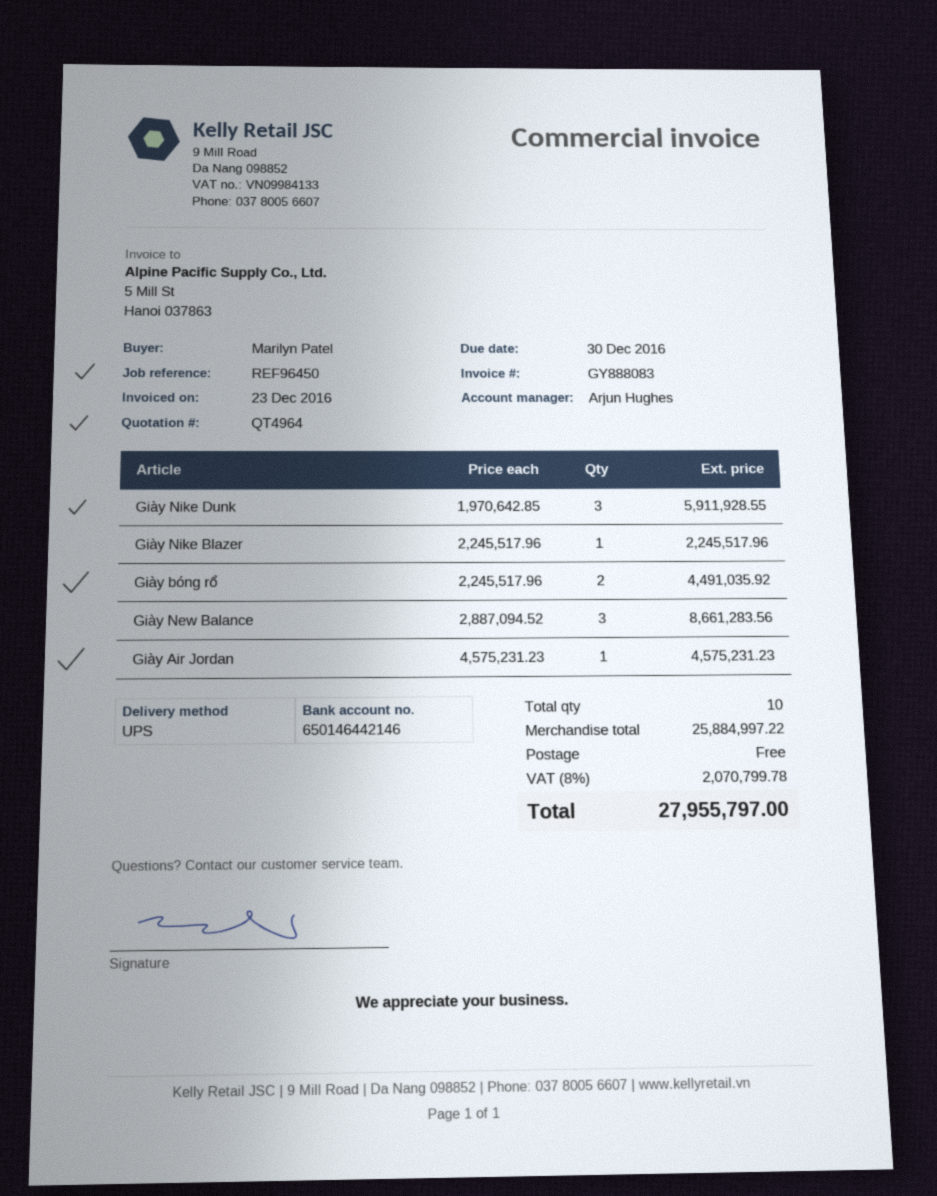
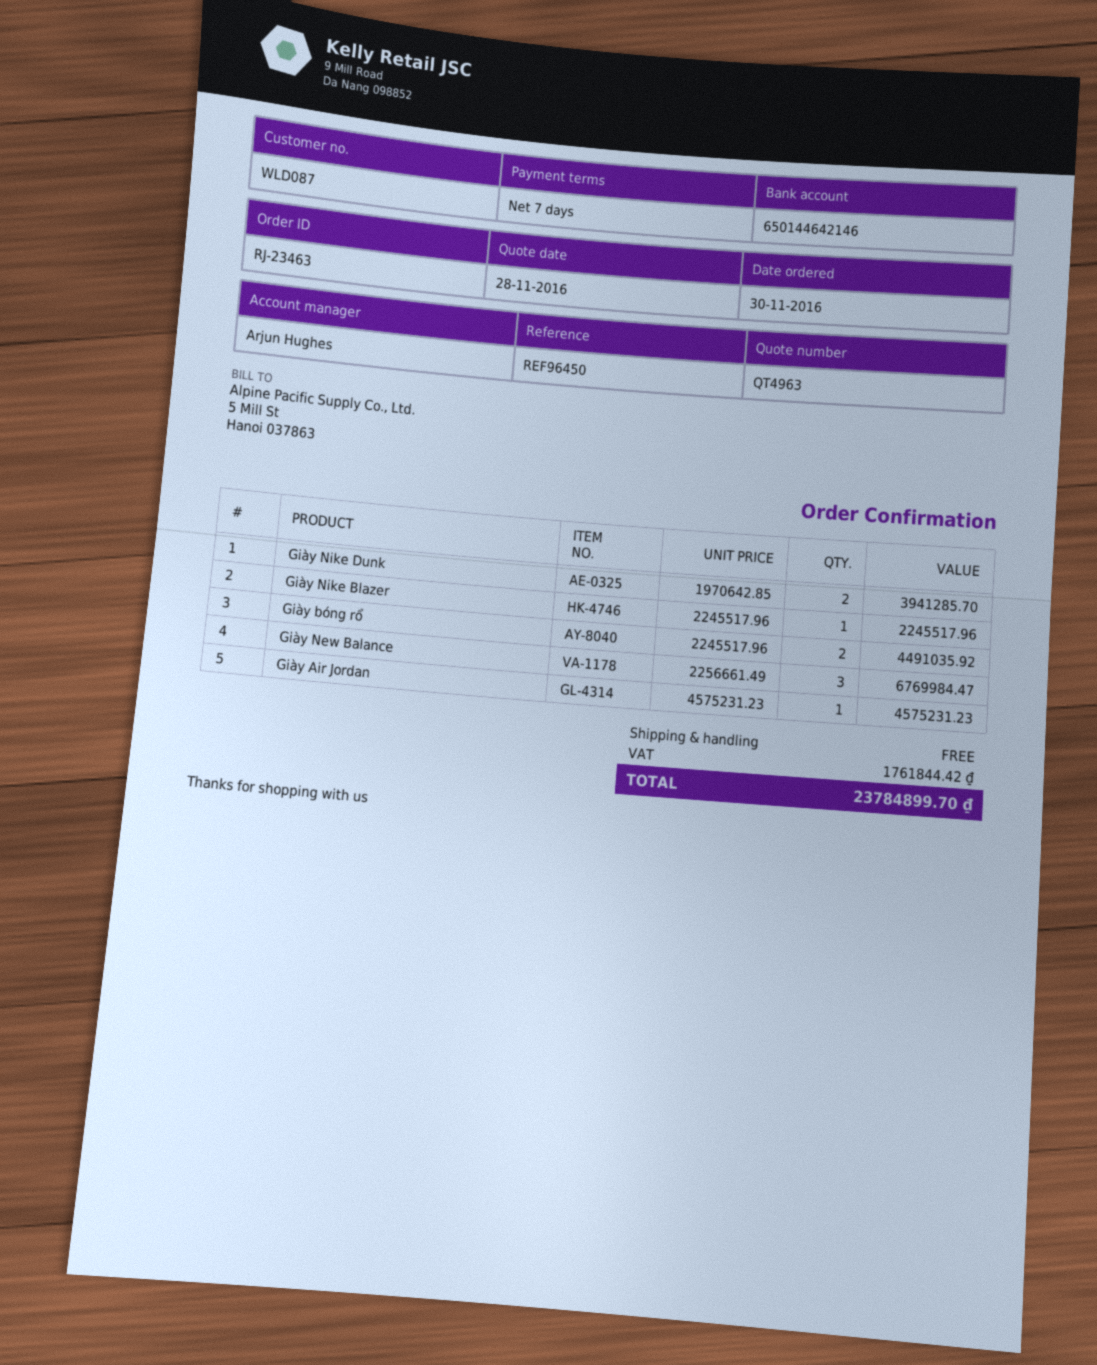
quote number: QT4964 -> QT4963
bank account: 650146442146 -> 650144642146
Giày Nike Dunk: 3 x 1970642.85 = 5911928.55 -> 2 x 1970642.85 = 3941285.70
Giày New Balance: 3 x 2887094.52 = 8661283.56 -> 3 x 2256661.49 = 6769984.47
tax: 2070799.78 -> 1761844.42
total: 27955797.00 -> 23784899.70

